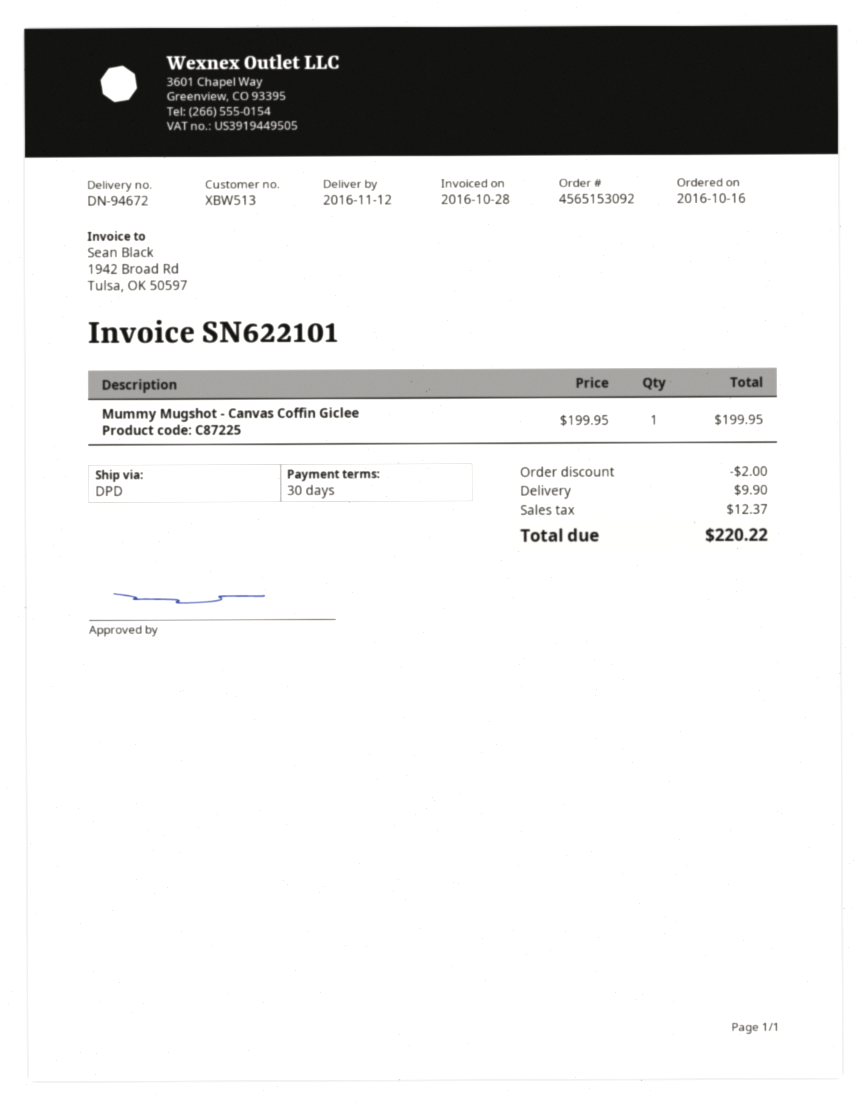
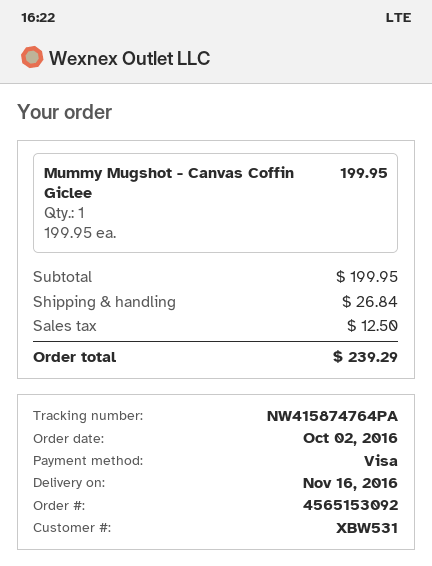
order date: 2016-10-16 -> 2016-10-02
delivery date: 2016-11-12 -> 2016-11-16
customer number: XBW513 -> XBW531
discount: 2.00 -> none
shipping: 9.90 -> 26.84
tax: 12.37 -> 12.50
total: 220.22 -> 239.29

